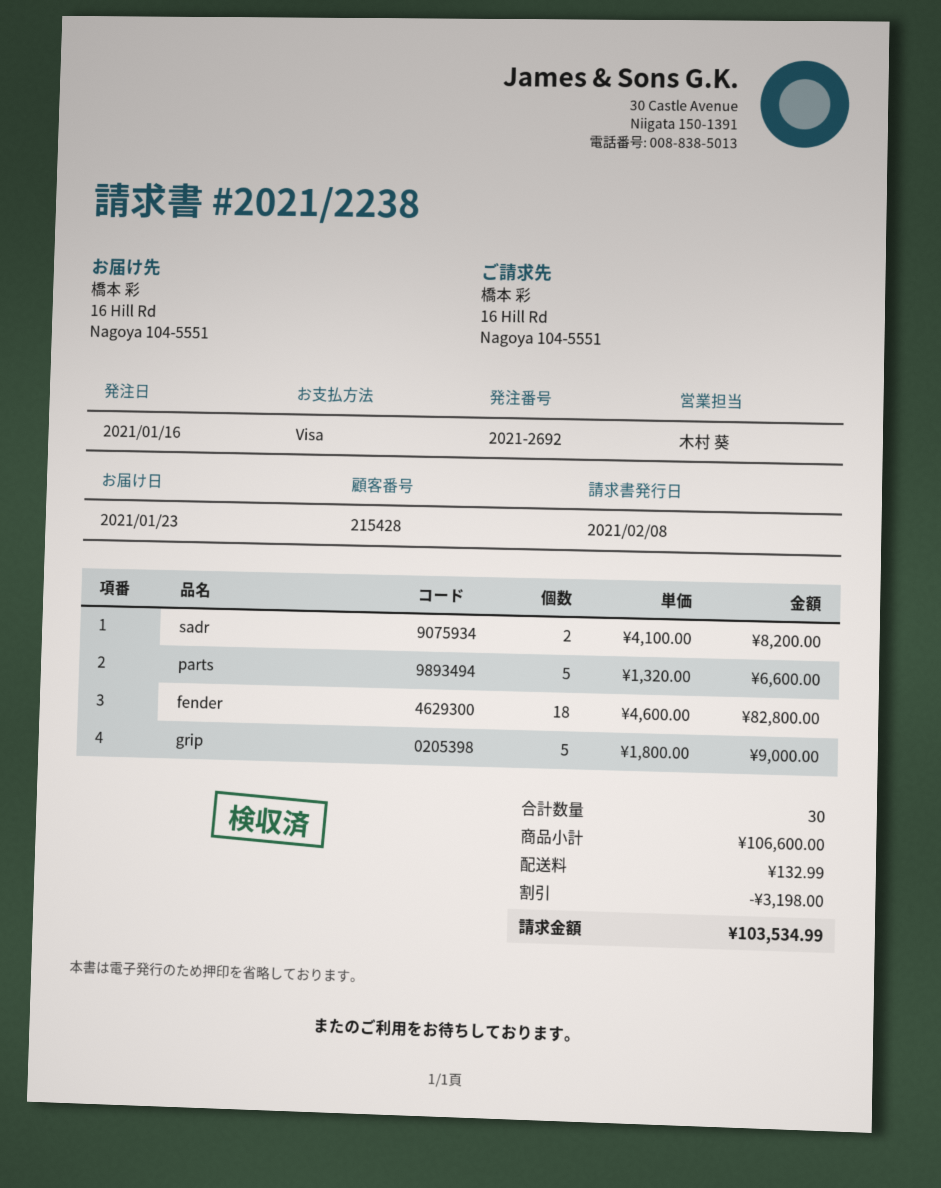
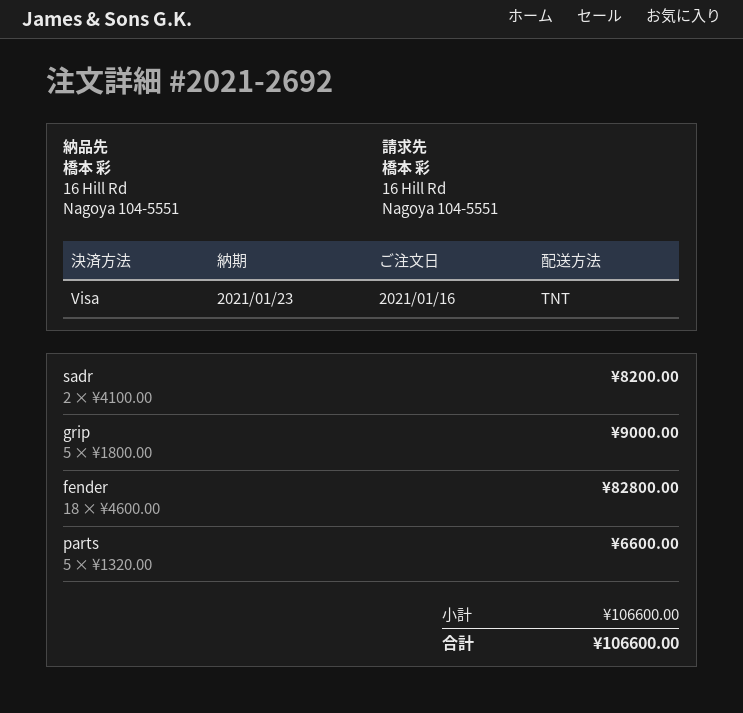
discount: 3198.00 -> none
shipping: 132.99 -> none
total: 103534.99 -> 106600.00

